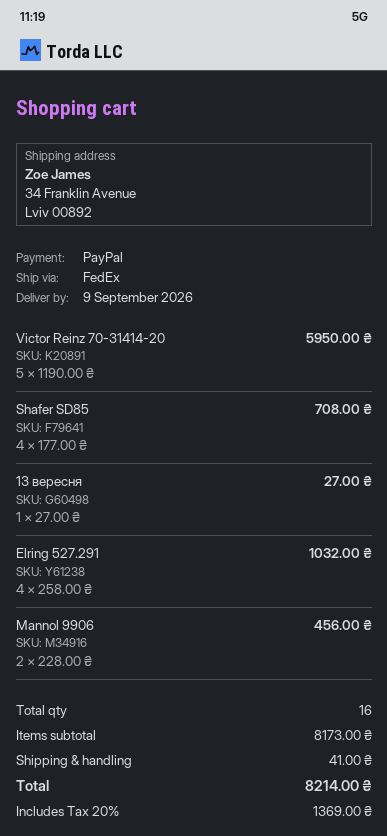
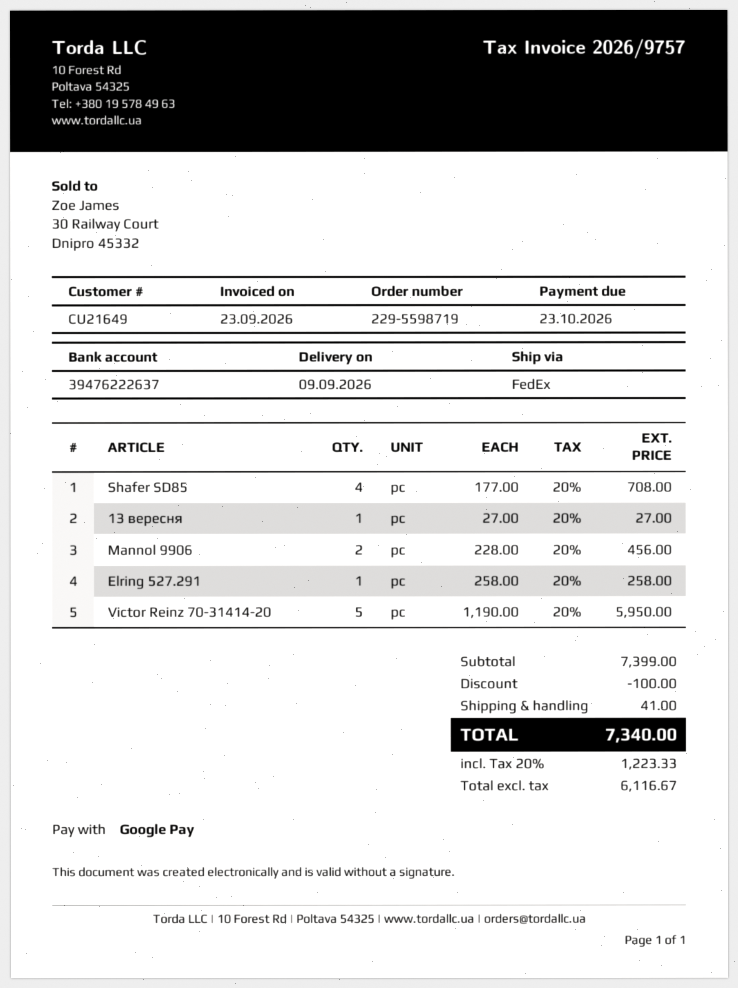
payment method: PayPal -> Google Pay
Elring 527.291: 4 x 258.00 = 1032.00 -> 1 x 258.00 = 258.00
subtotal: 8173.00 -> 7399.00
discount: none -> 100.00
tax: 20% = 1369.00 -> 20% = 1223.33
total: 8214.00 -> 7340.00

